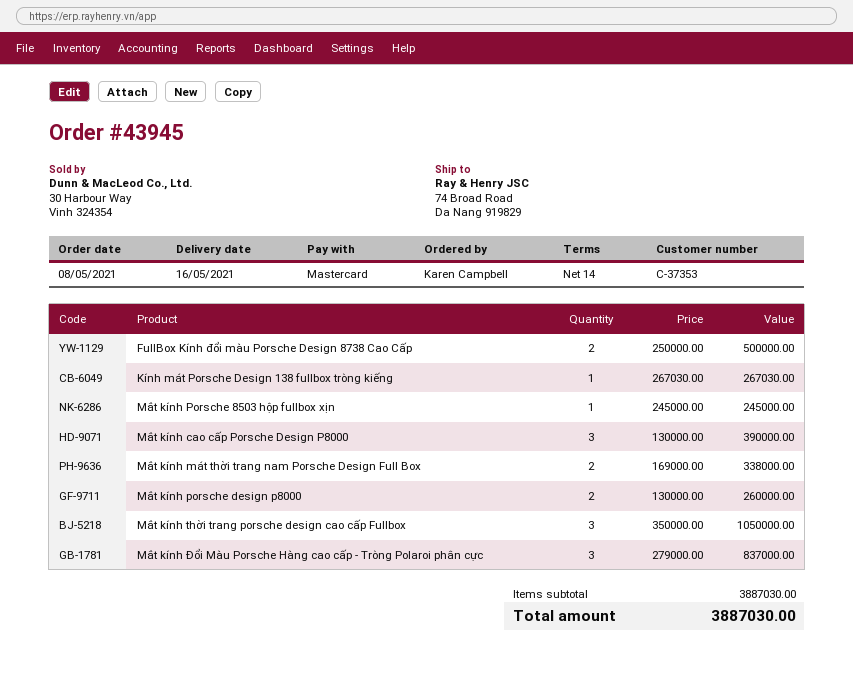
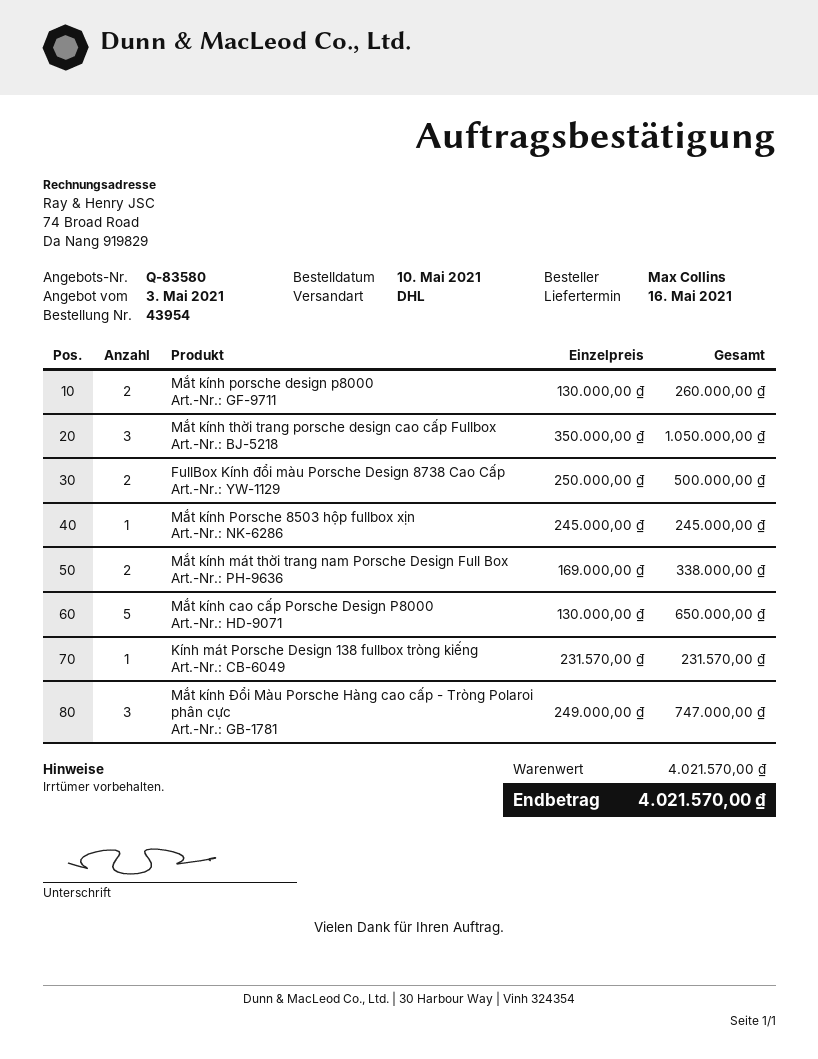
order number: 43945 -> 43954
order date: 2021-05-08 -> 2021-05-10
ordered by: Karen Campbell -> Max Collins
Kính mát Porsche Design 138 fullbox tròng kiếng: 1 x 267030.00 = 267030.00 -> 1 x 231570.00 = 231570.00
Mắt kính cao cấp Porsche Design P8000: 3 x 130000.00 = 390000.00 -> 5 x 130000.00 = 650000.00
Mắt kính Đổi Màu Porsche Hàng cao cấp - Tròng Polaroi phân cực: 3 x 279000.00 = 837000.00 -> 3 x 249000.00 = 747000.00
subtotal: 3887030.00 -> 4021570.00
total: 3887030.00 -> 4021570.00

